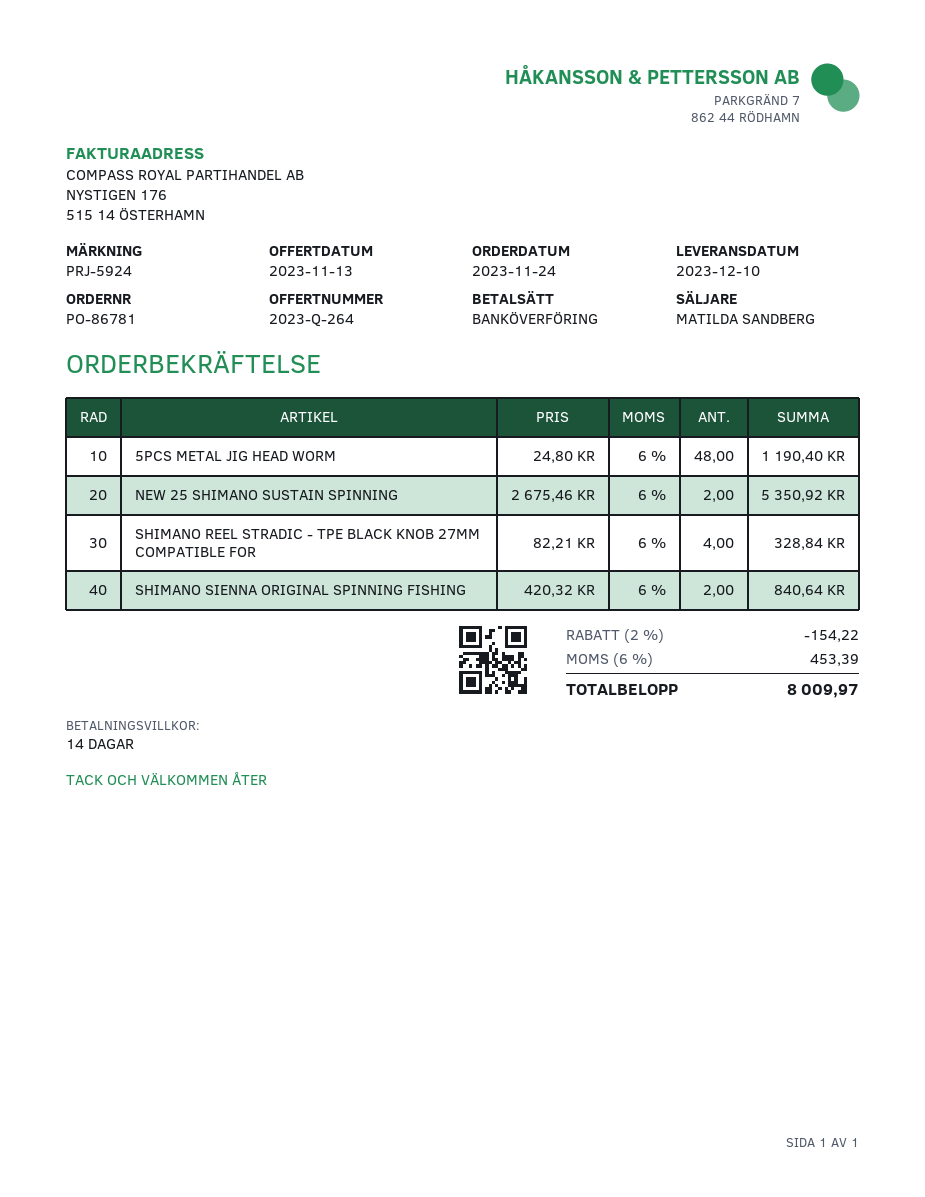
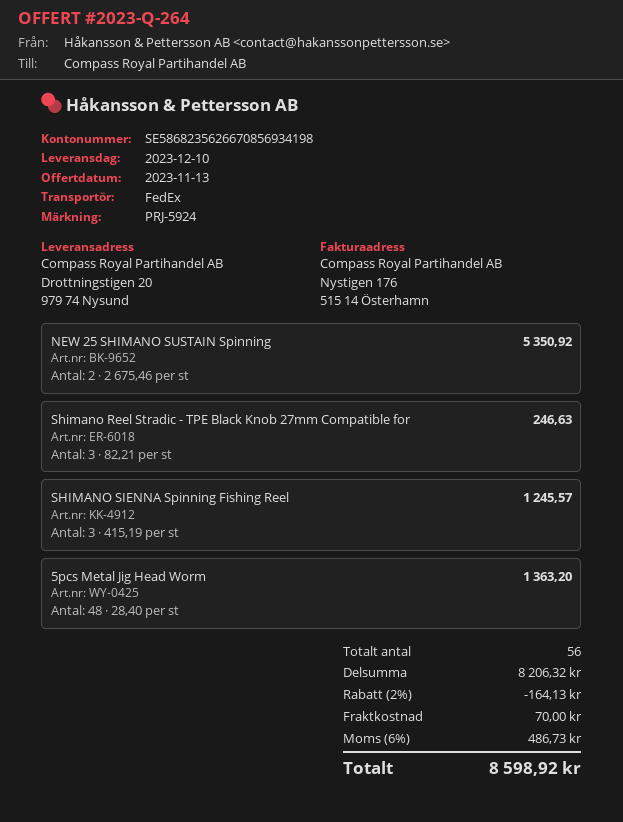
5PCS METAL JIG HEAD WORM: 48 x 24.80 = 1190.40 -> 48 x 28.40 = 1363.20
SHIMANO REEL STRADIC - TPE BLACK KNOB 27MM COMPATIBLE FOR: 4 x 82.21 = 328.84 -> 3 x 82.21 = 246.63
SHIMANO SIENNA ORIGINAL SPINNING FISHING: 2 x 420.32 = 840.64 -> none
SHIMANO SIENNA Spinning Fishing Reel: none -> 3 x 415.19 = 1245.57
discount: 2% = 154.22 -> 2% = 164.13
shipping: none -> 70.00
tax: 6% = 453.39 -> 6% = 486.73
total: 8009.97 -> 8598.92

